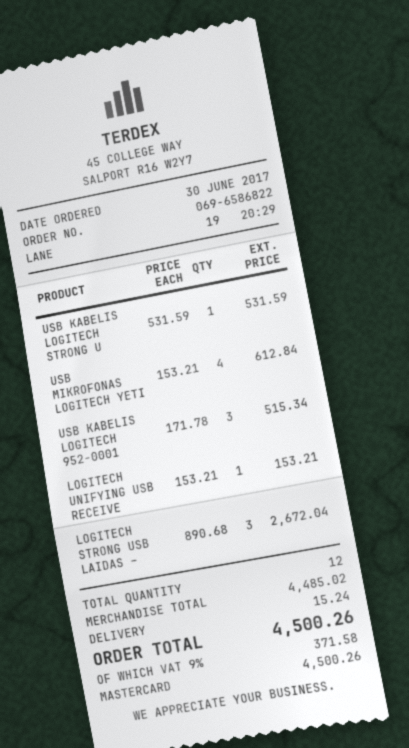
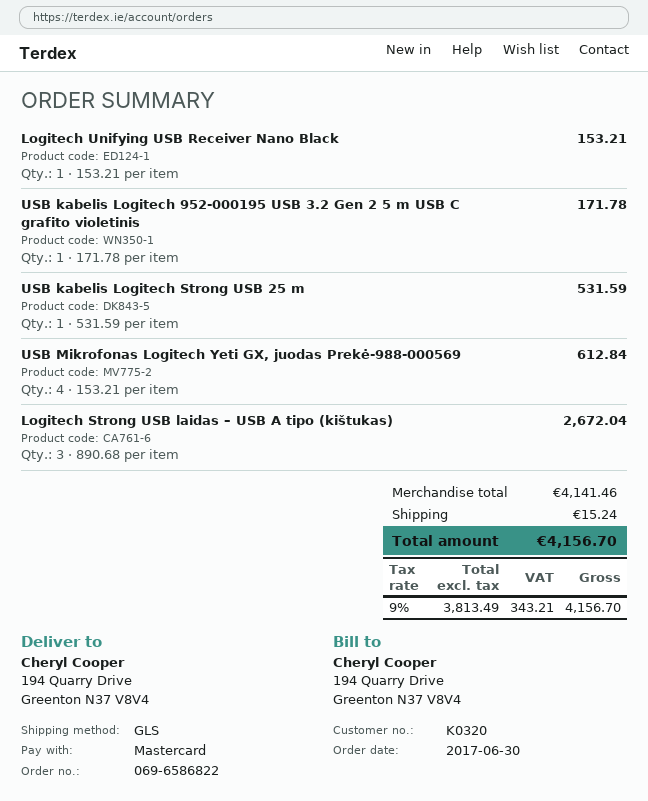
USB KABELIS LOGITECH 952-0001: 3 x 171.78 = 515.34 -> 1 x 171.78 = 171.78
subtotal: 4485.02 -> 4141.46
tax: 9% = 371.58 -> 9% = 343.21
total: 4500.26 -> 4156.70

